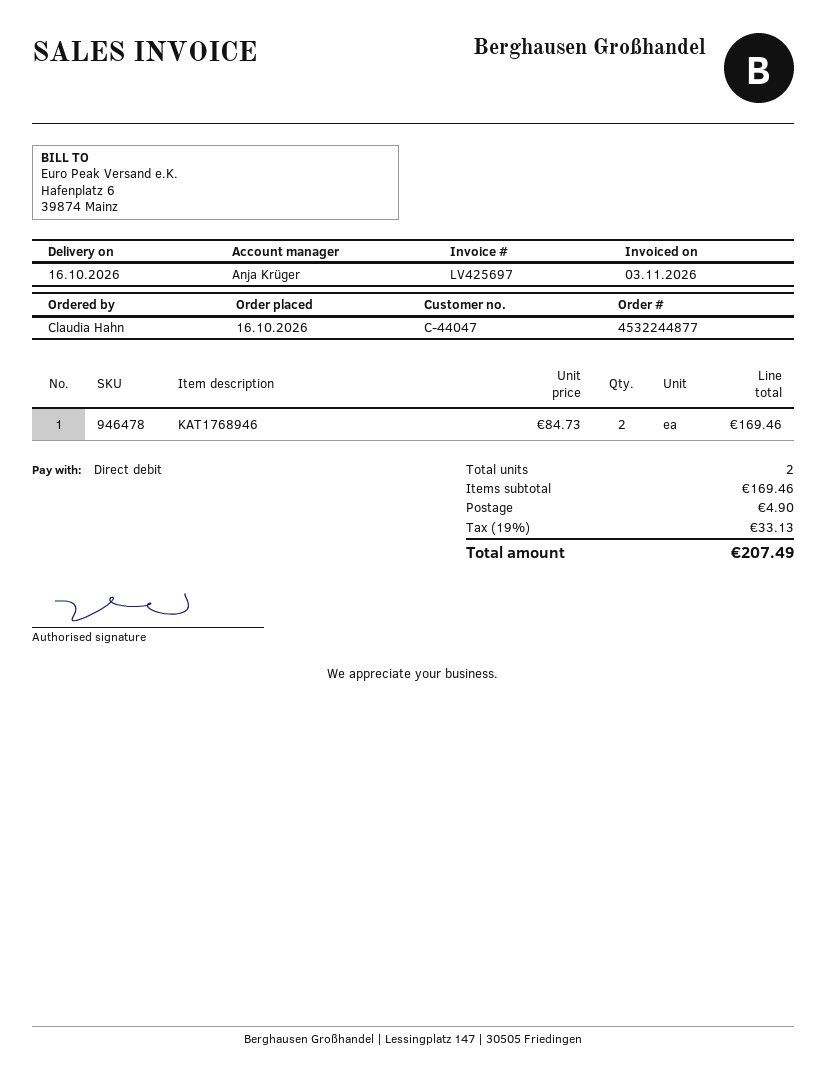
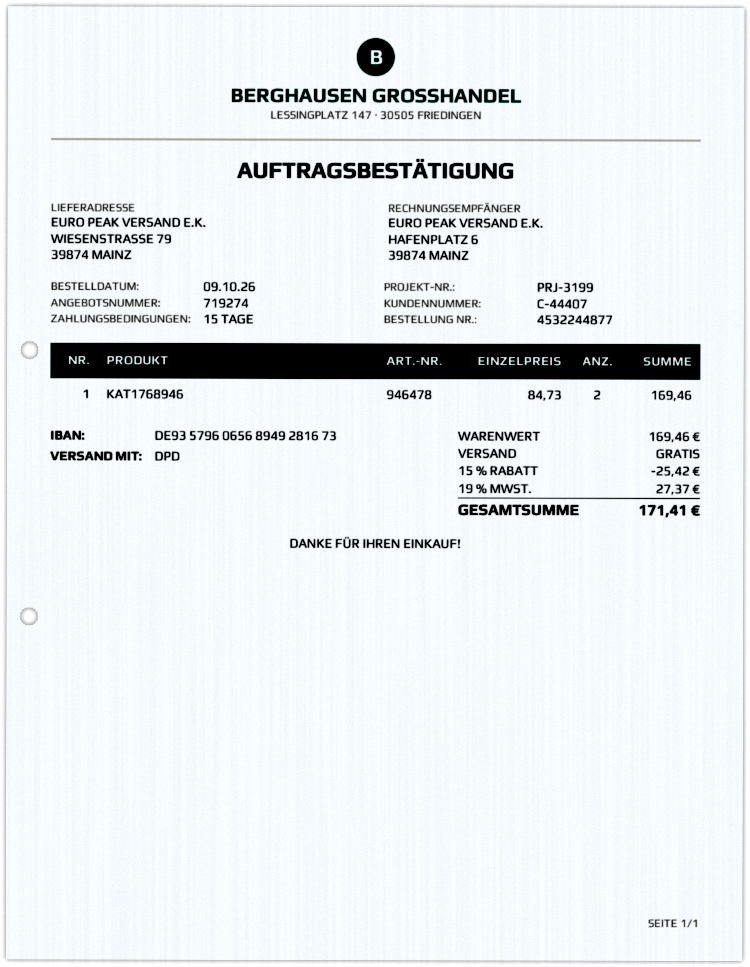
order date: 2026-10-16 -> 2026-10-09
customer number: C-44047 -> C-44407
discount: none -> 15% = 25.42
shipping: 4.90 -> 0.00
tax: 19% = 33.13 -> 19% = 27.37
total: 207.49 -> 171.41

